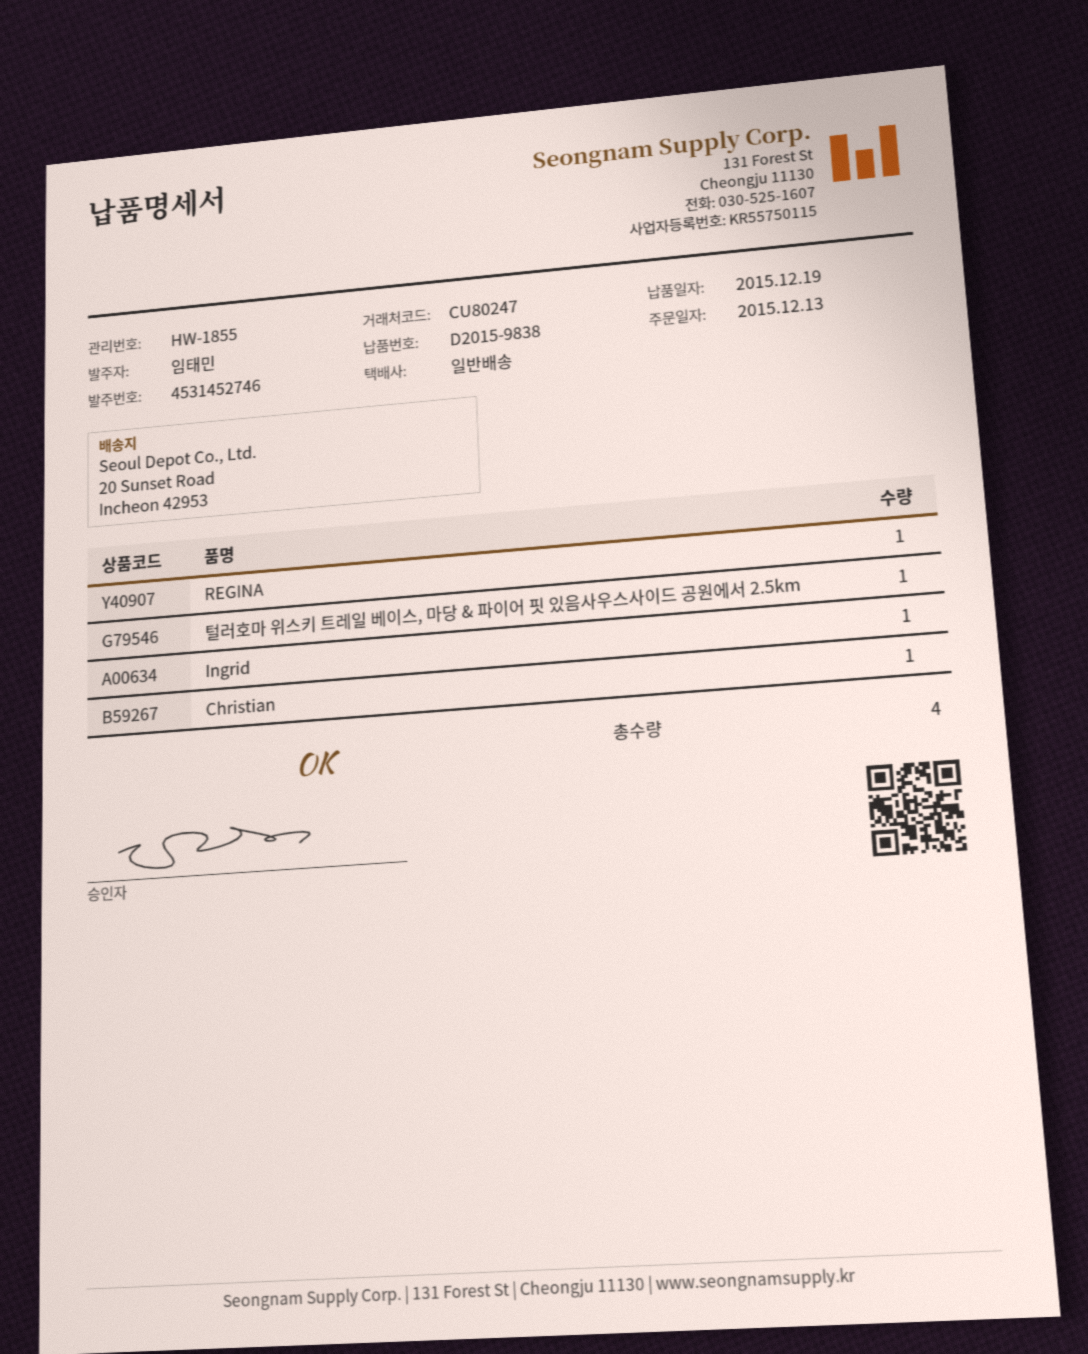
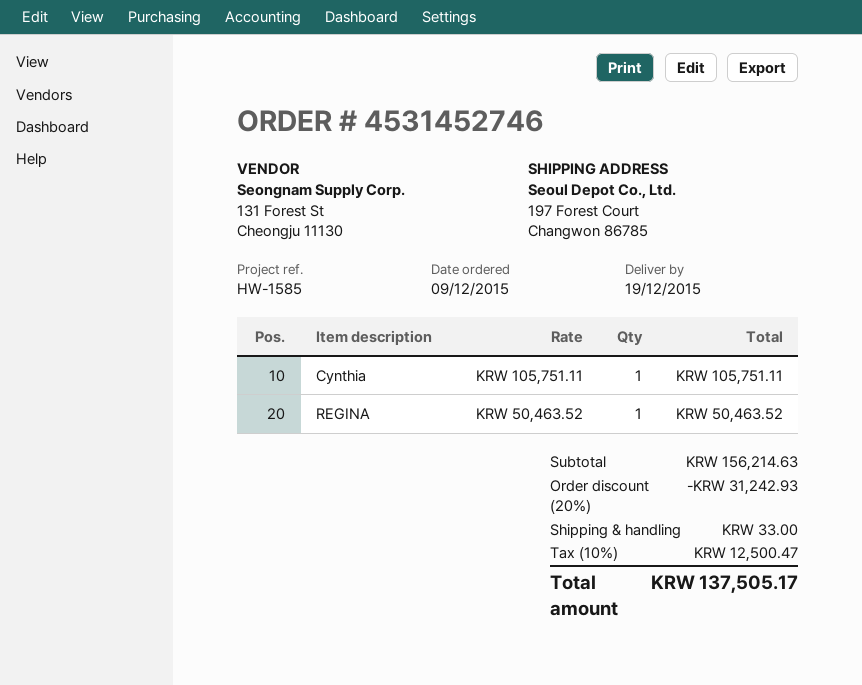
order date: 2015-12-13 -> 2015-12-09
reference: HW-1855 -> HW-1585
ship to: 20 Sunset Road, Incheon 42953 -> 197 Forest Court, Changwon 86785
털러호마 위스키 트레일 베이스, 마당 & 파이어 핏 있음사우스사이드 공원에서 2.5km: 1 -> none
Ingrid: 1 -> none
Christian: 1 -> none
Cynthia: none -> 1

